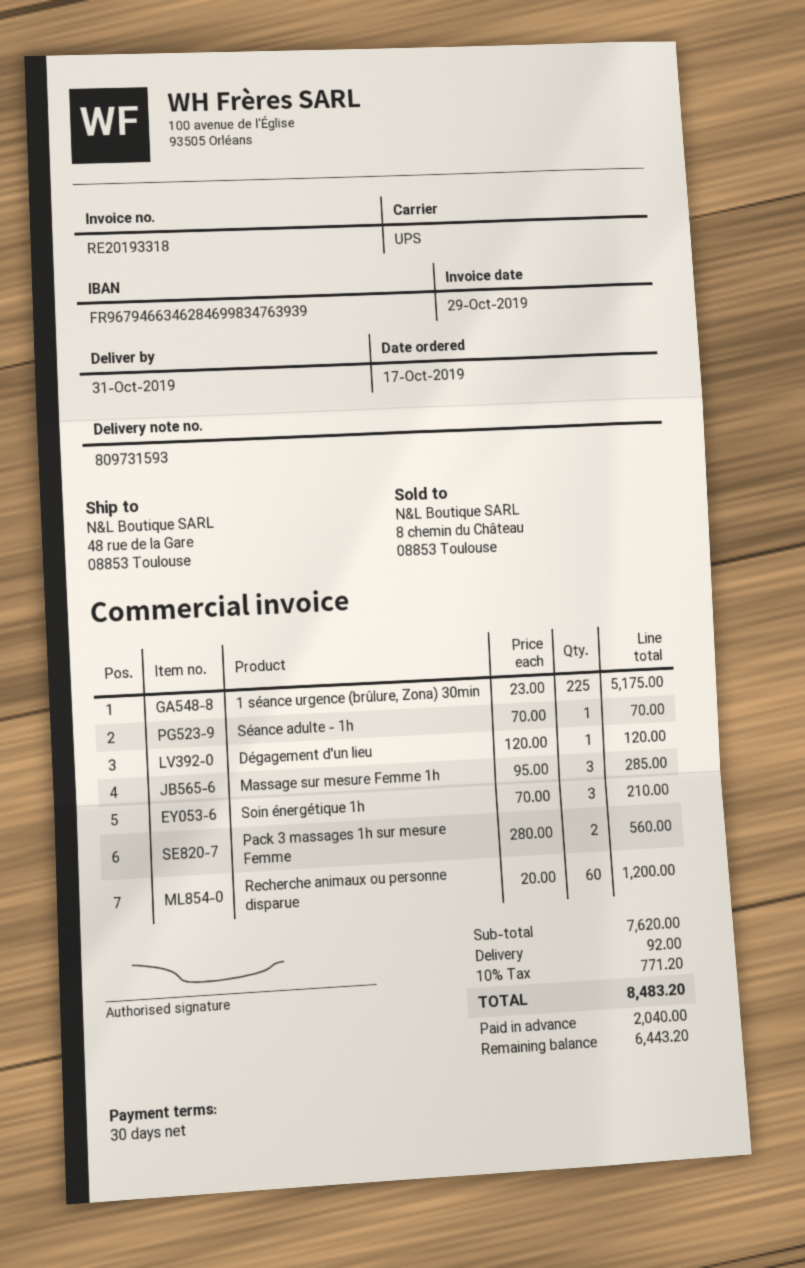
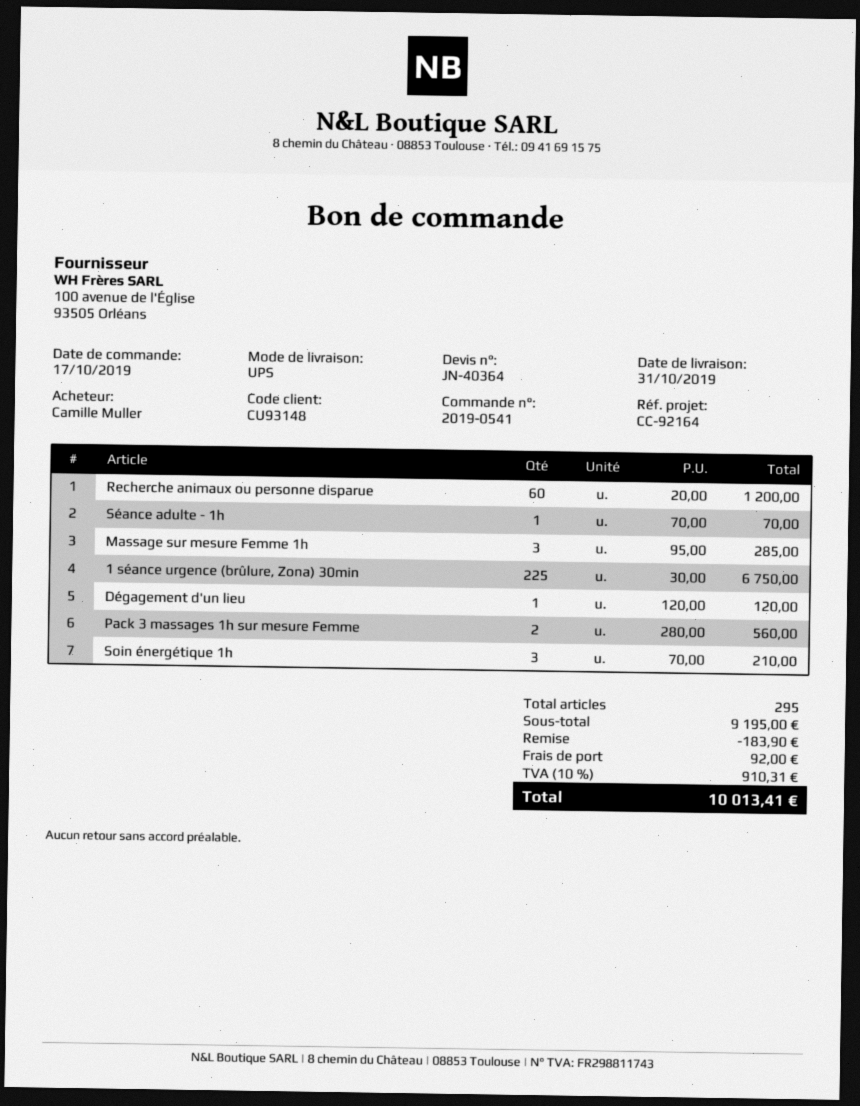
1 séance urgence (brûlure, Zona) 30min: 225 x 23.00 = 5175.00 -> 225 x 30.00 = 6750.00
subtotal: 7620.00 -> 9195.00
discount: none -> 183.90
tax: 10% = 771.20 -> 10% = 910.31
total: 8483.20 -> 10013.41

